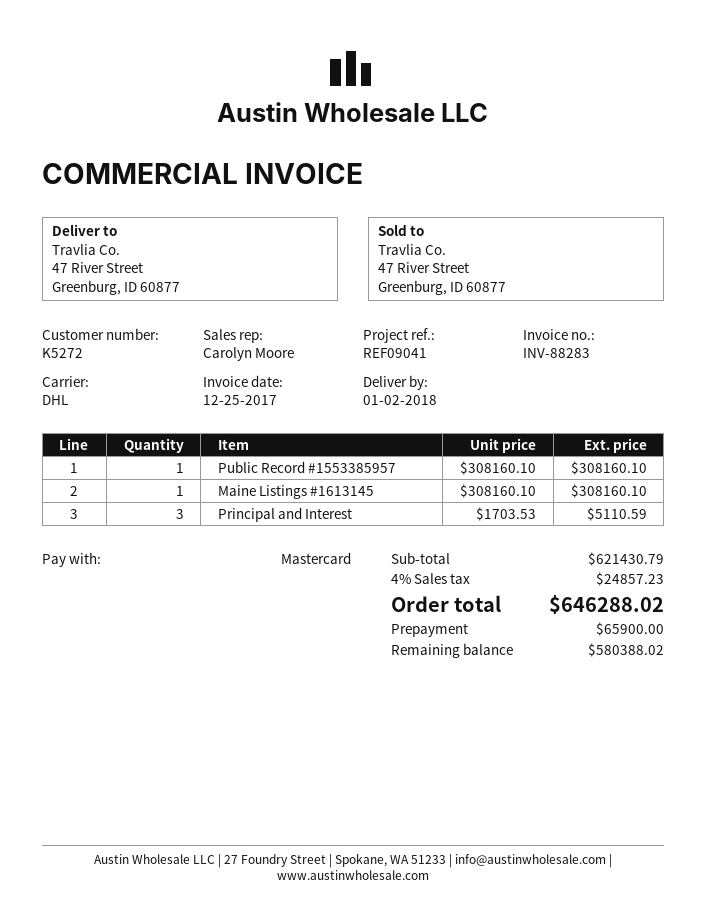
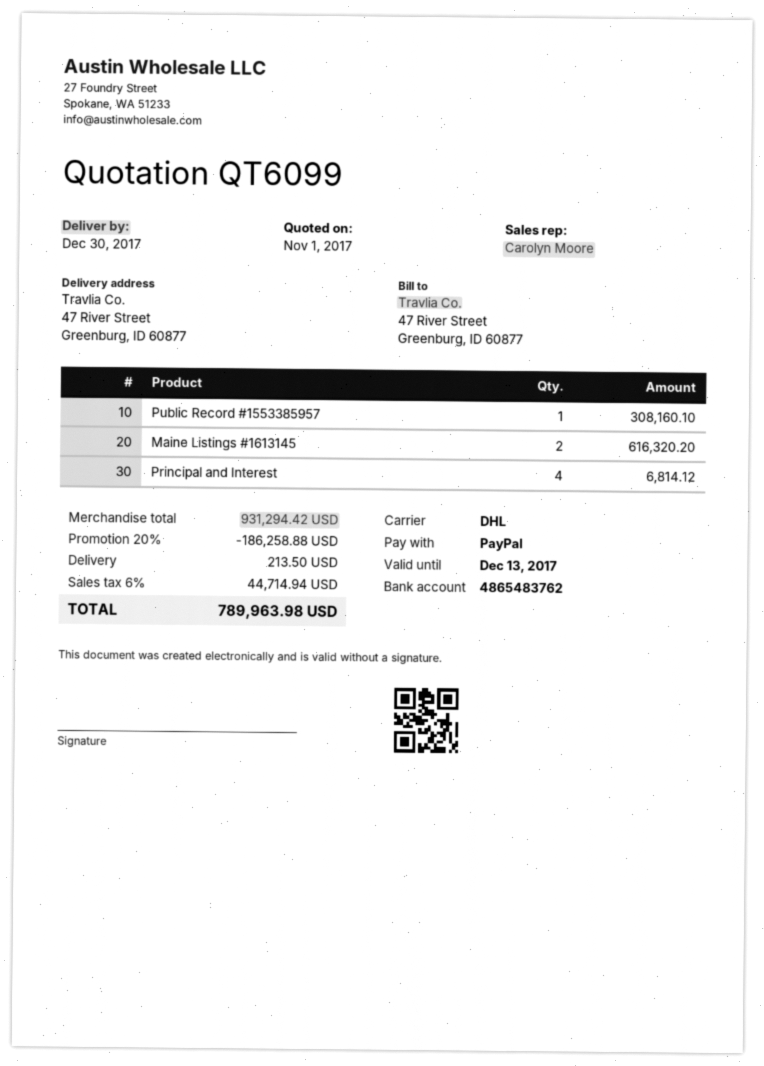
delivery date: 2018-01-02 -> 2017-12-30
payment method: Mastercard -> PayPal
Maine Listings #1613145: 1 for 308160.10 -> 2 for 616320.20
Principal and Interest: 3 for 5110.59 -> 4 for 6814.12
subtotal: 621430.79 -> 931294.42
discount: none -> 20% = 186258.88
shipping: none -> 213.50
tax: 4% = 24857.23 -> 6% = 44714.94
total: 646288.02 -> 789963.98

